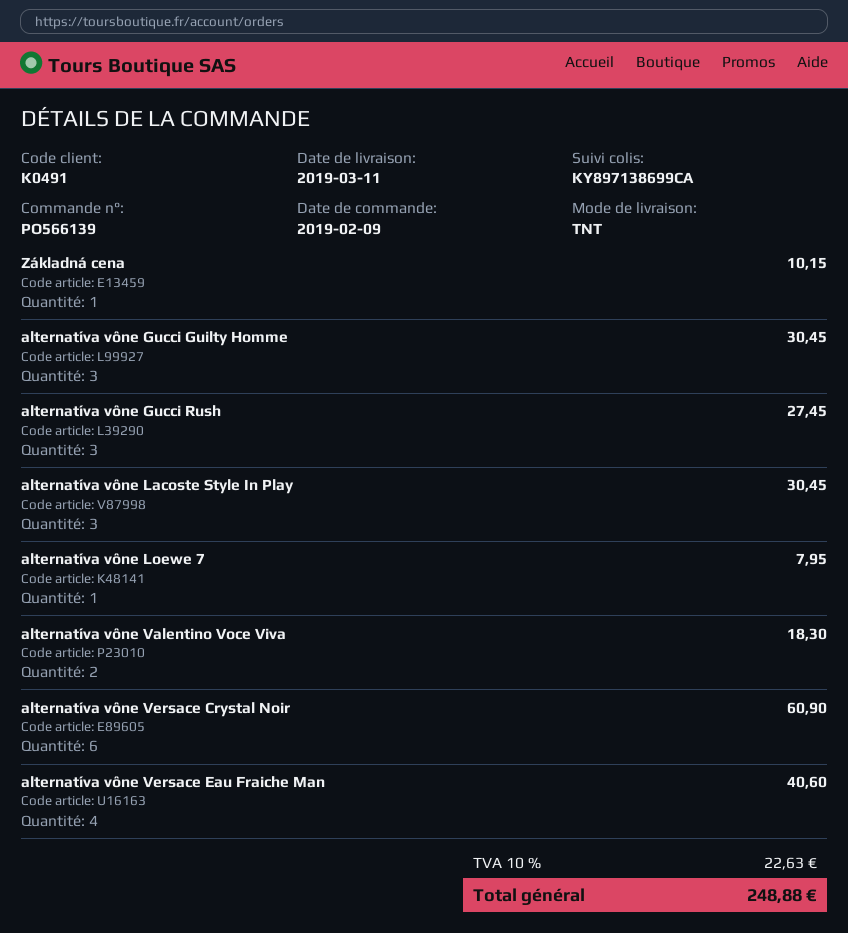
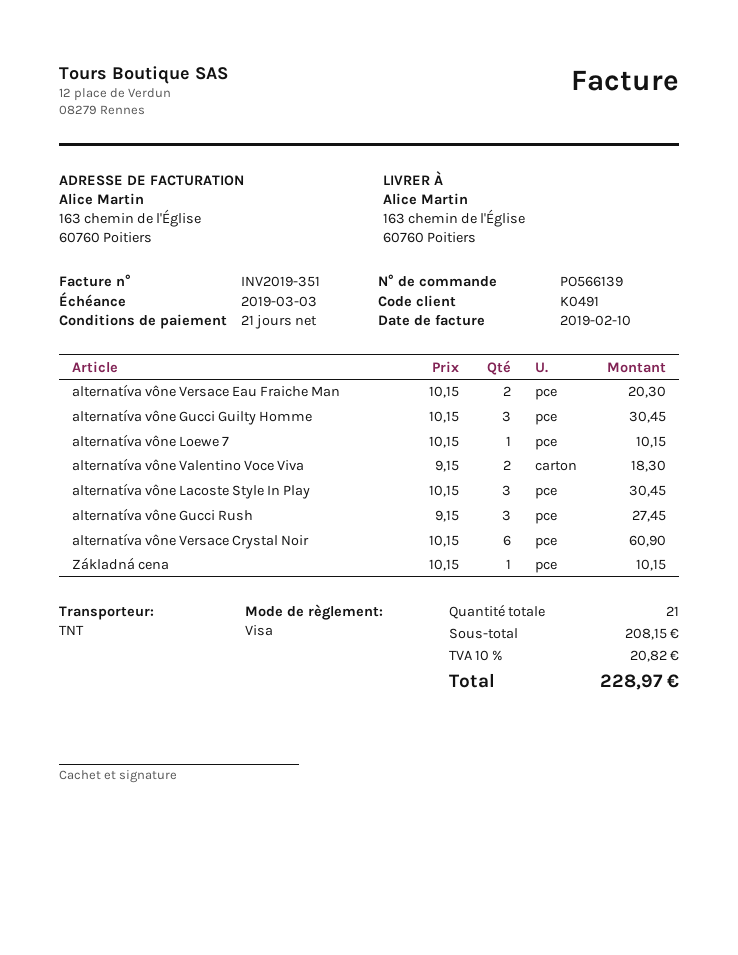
alternatíva vône Loewe 7: 1 for 7.95 -> 1 for 10.15
alternatíva vône Versace Eau Fraiche Man: 4 for 40.60 -> 2 for 20.30
tax: 10% = 22.63 -> 10% = 20.82
total: 248.88 -> 228.97

